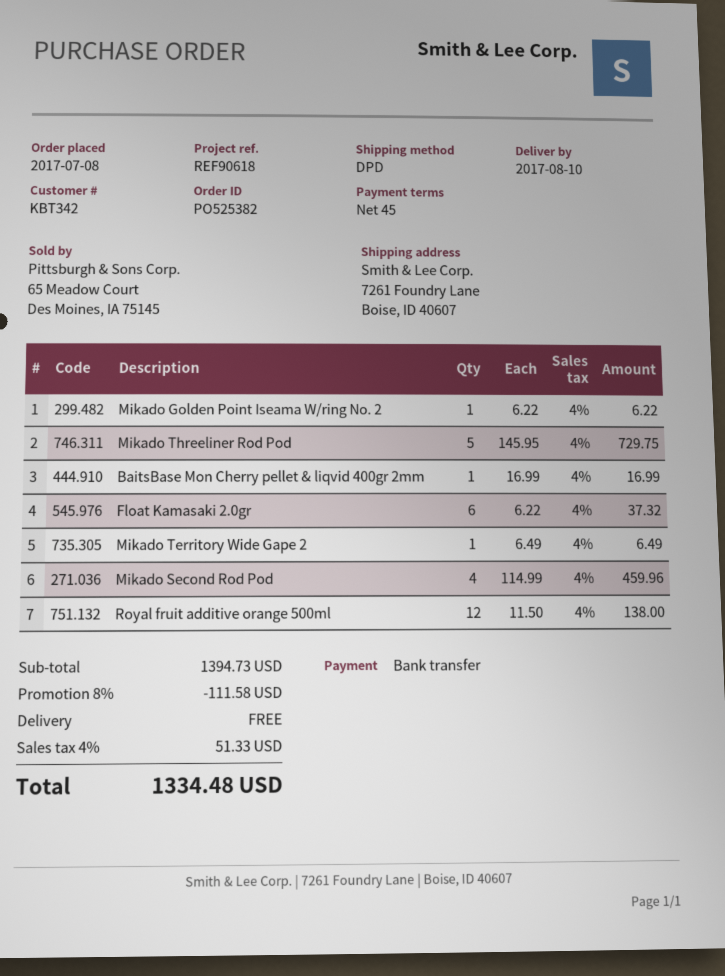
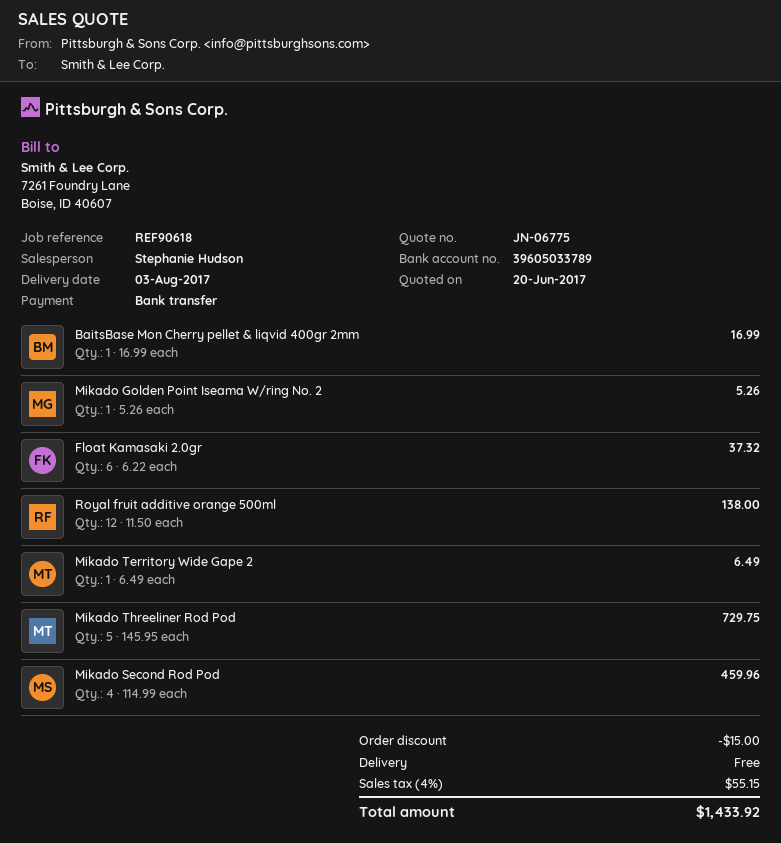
delivery date: 2017-08-10 -> 2017-08-03
Mikado Golden Point Iseama W/ring No. 2: 1 x 6.22 = 6.22 -> 1 x 5.26 = 5.26
discount: 111.58 -> 15.00
tax: 4% = 51.33 -> 4% = 55.15
total: 1334.48 -> 1433.92

